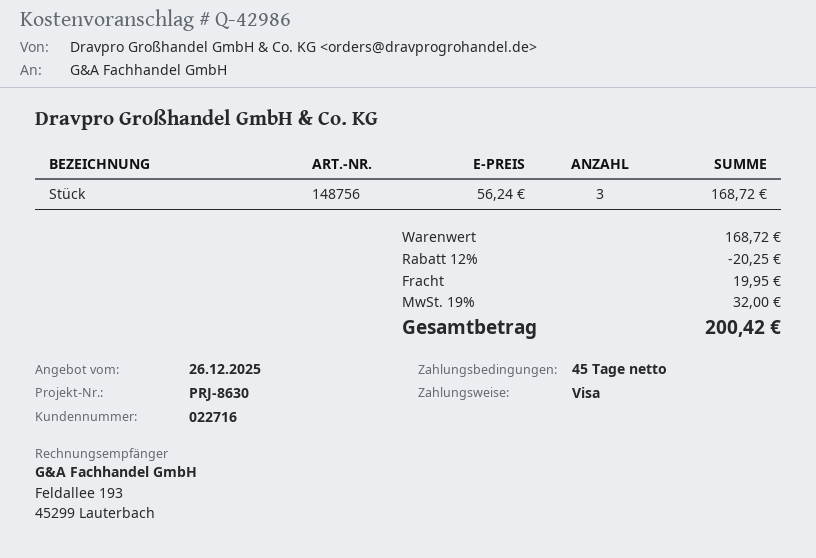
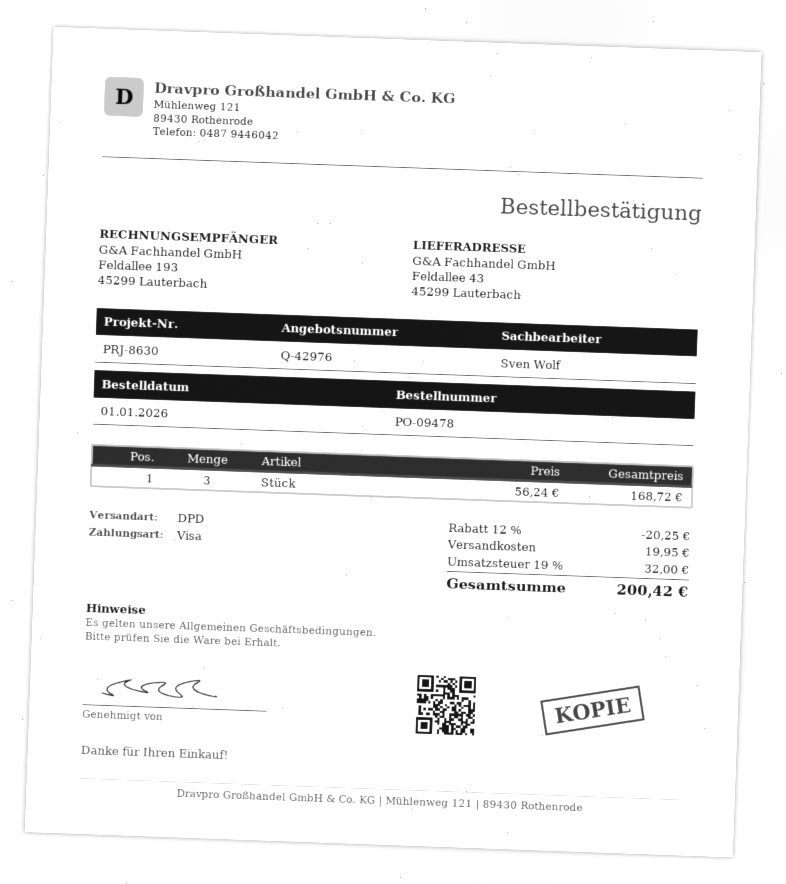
quote number: Q-42986 -> Q-42976

